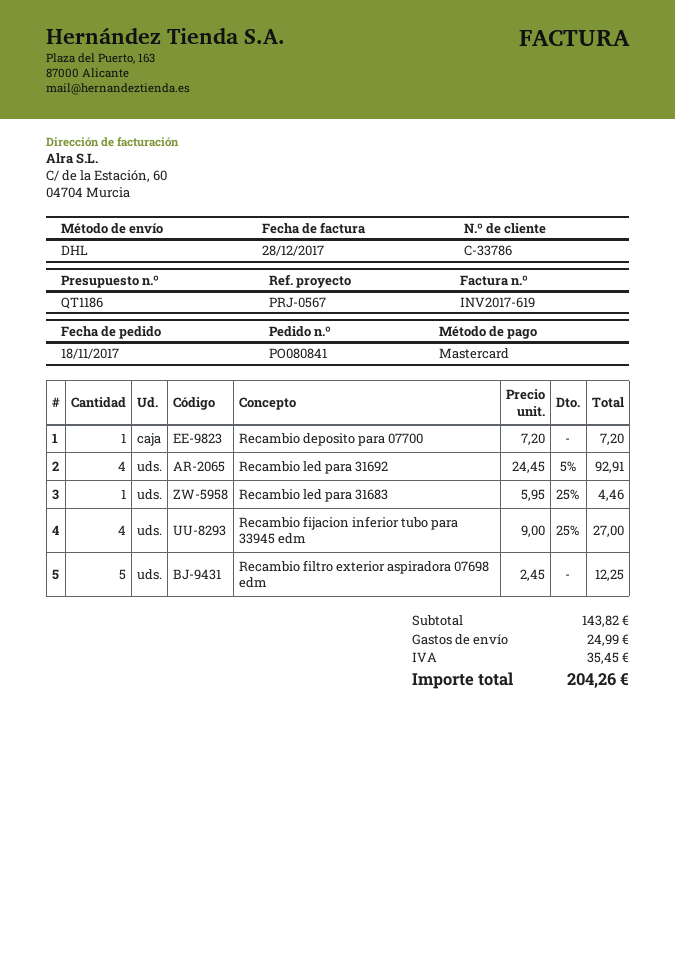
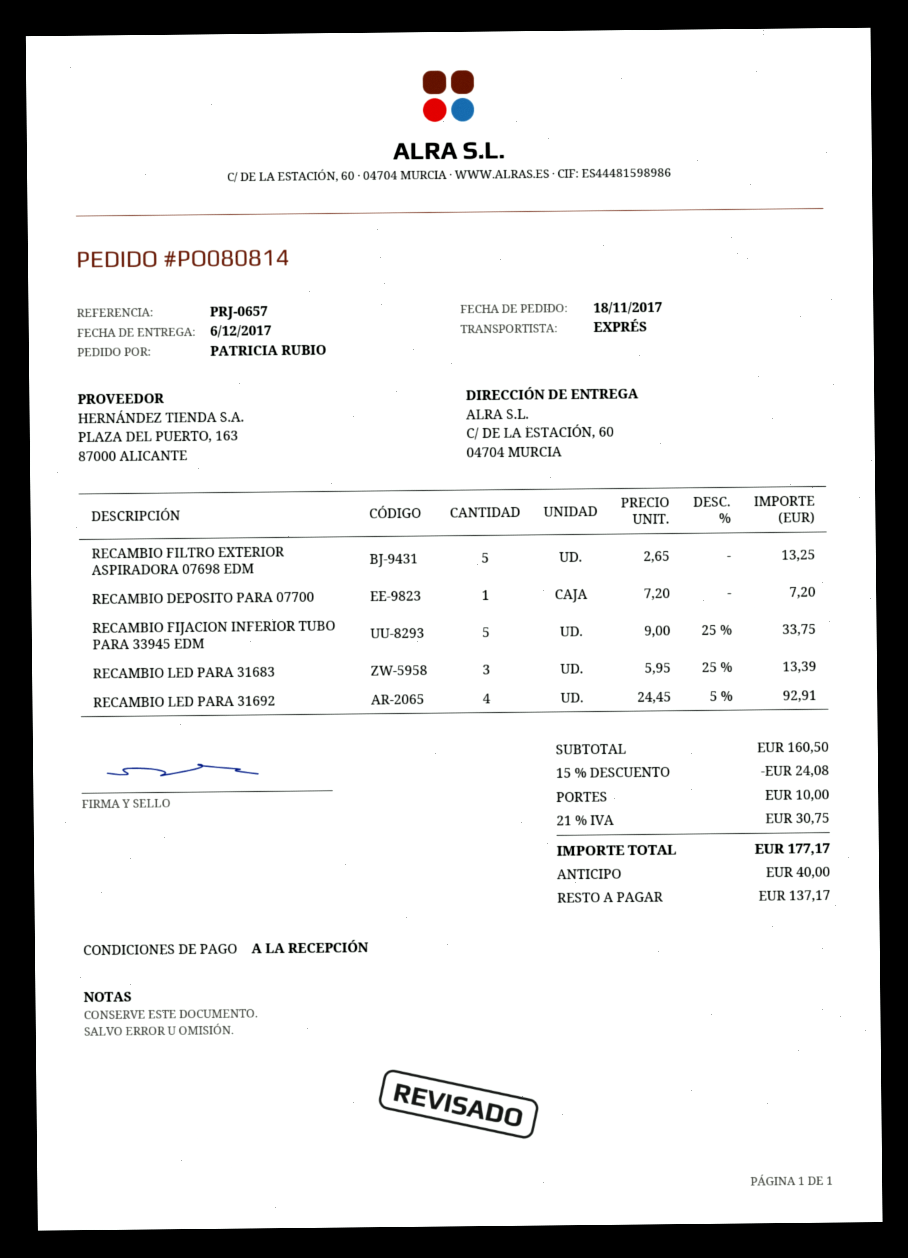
order number: PO080841 -> PO080814
reference: PRJ-0567 -> PRJ-0657
shipping method: DHL -> express
Recambio led para 31683: 1 x 5.95 - 25% = 4.46 -> 3 x 5.95 - 25% = 13.39
Recambio fijacion inferior tubo para 33945 edm: 4 x 9.00 - 25% = 27.00 -> 5 x 9.00 - 25% = 33.75
Recambio filtro exterior aspiradora 07698 edm: 5 x 2.45 = 12.25 -> 5 x 2.65 = 13.25
subtotal: 143.82 -> 160.50
discount: none -> 15% = 24.08
shipping: 24.99 -> 10.00
tax: 35.45 -> 30.75
total: 204.26 -> 177.17

